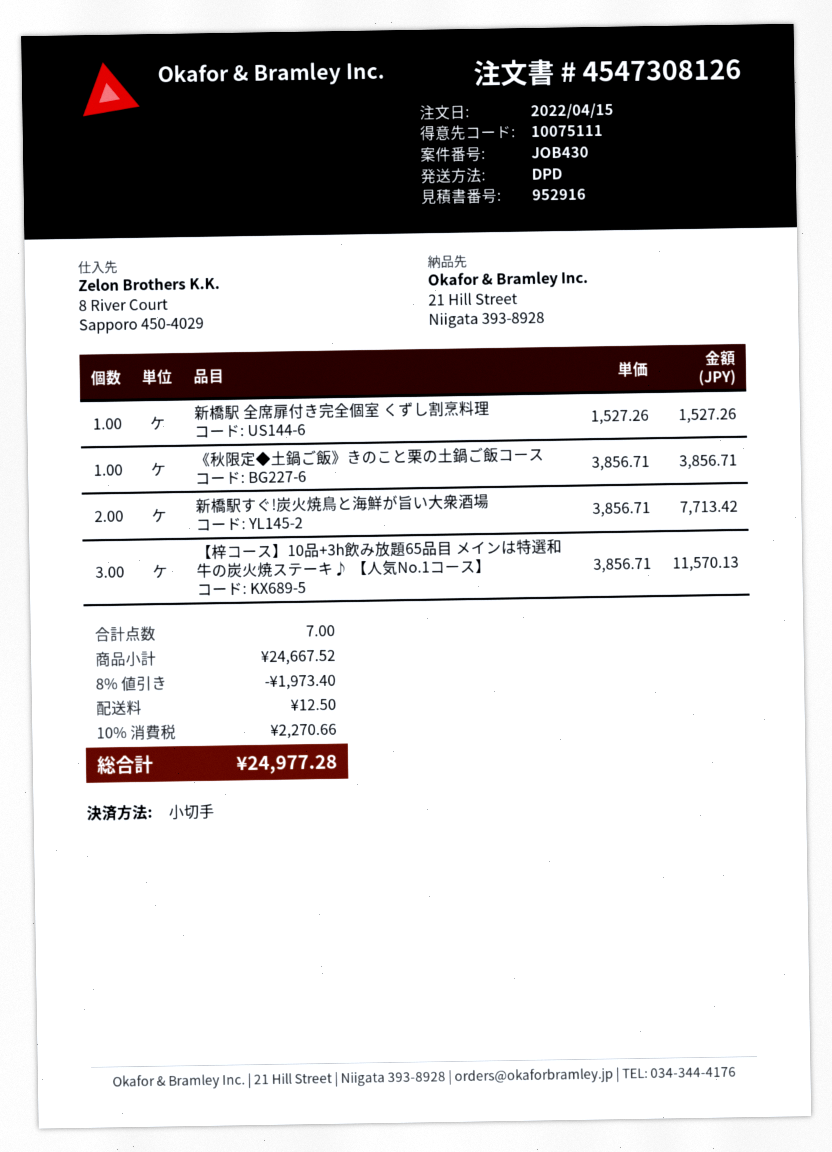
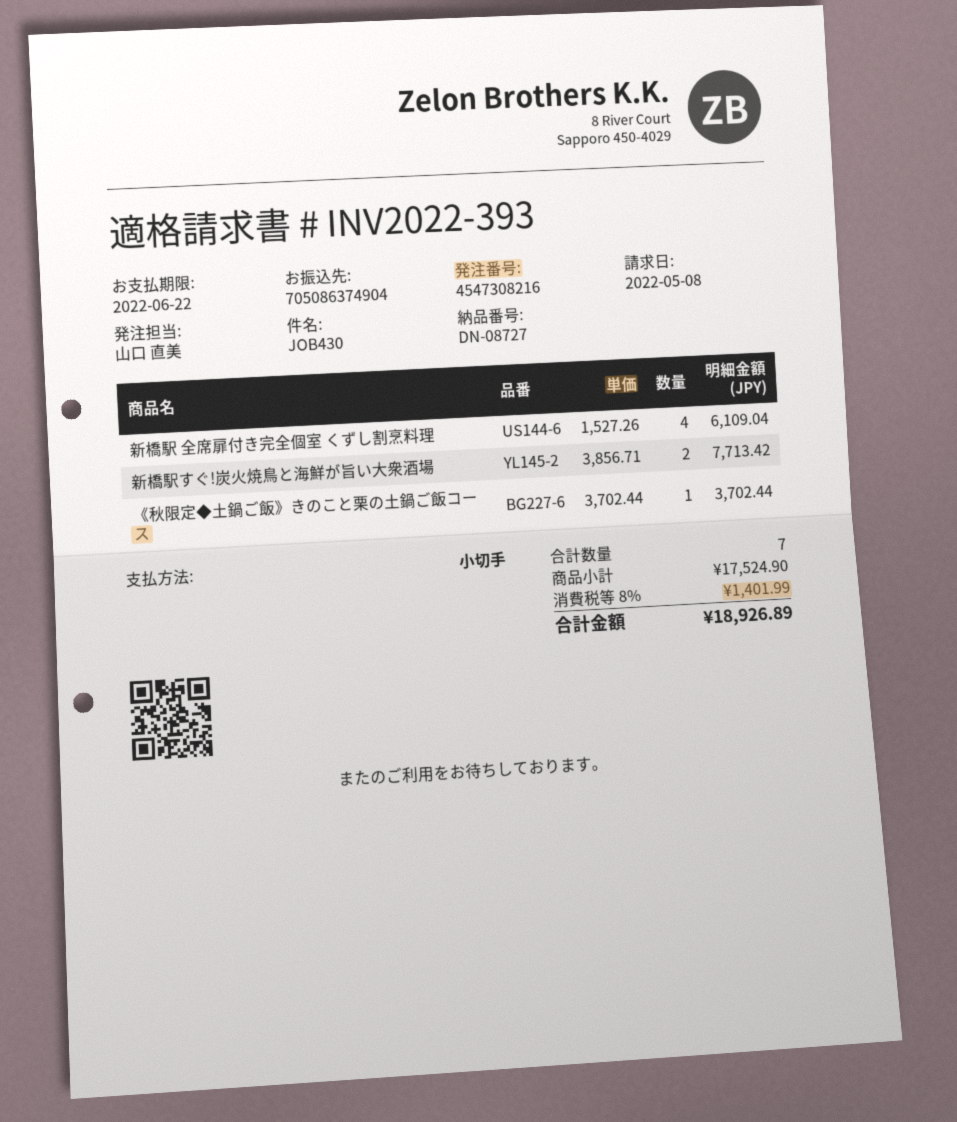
order number: 4547308126 -> 4547308216
新橋駅 全席扉付き完全個室 くずし割烹料理: 1 x 1527.26 = 1527.26 -> 4 x 1527.26 = 6109.04
《秋限定◆土鍋ご飯》きのこと栗の土鍋ご飯コース: 1 x 3856.71 = 3856.71 -> 1 x 3702.44 = 3702.44
【梓コース】10品+3h飲み放題65品目 メインは特選和牛の炭火焼ステーキ♪ 【人気No.1コース】: 3 x 3856.71 = 11570.13 -> none
subtotal: 24667.52 -> 17524.90
discount: 8% = 1973.40 -> none
shipping: 12.50 -> none
tax: 10% = 2270.66 -> 8% = 1401.99
total: 24977.28 -> 18926.89

